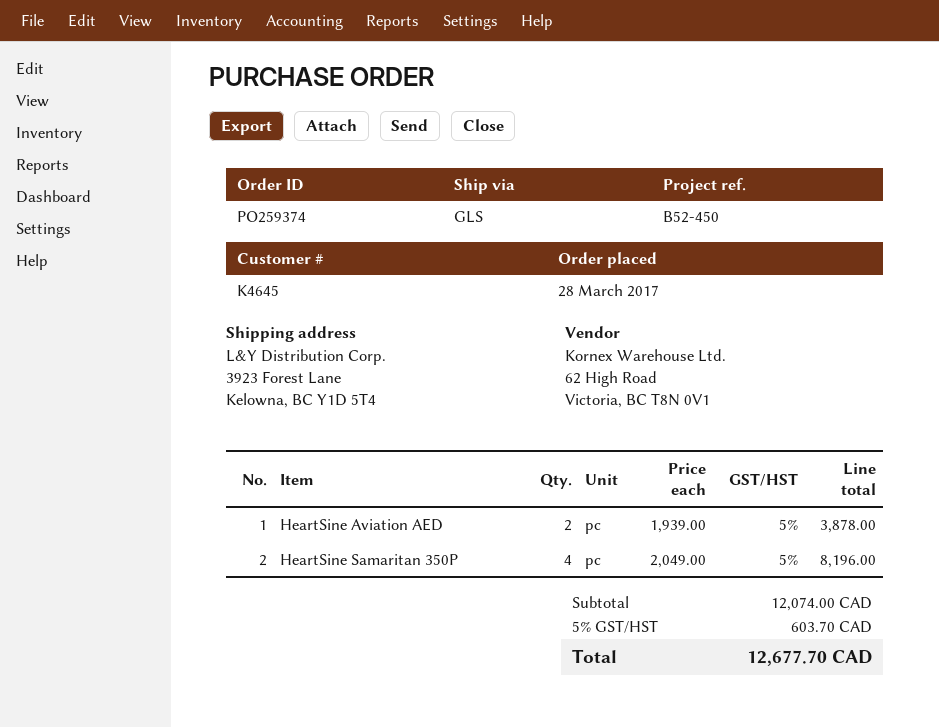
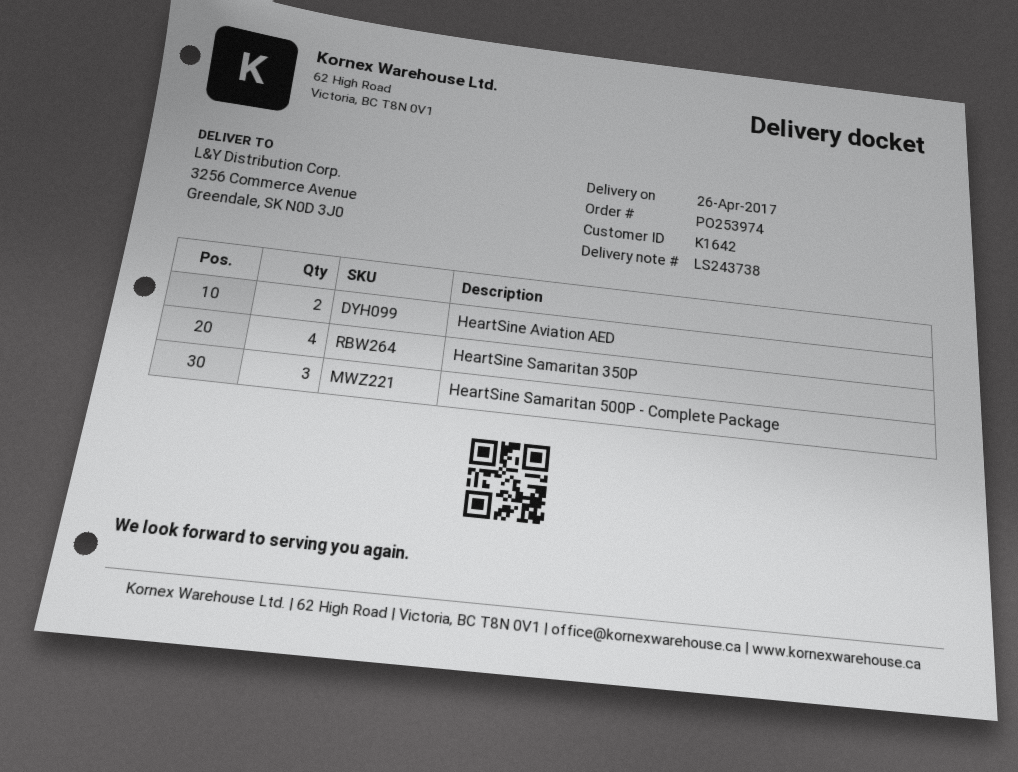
order number: PO259374 -> PO253974
customer number: K4645 -> K1642
ship to: 3923 Forest Lane, Kelowna, BC Y1D 5T4 -> 3256 Commerce Avenue, Greendale, SK N0D 3J0
HeartSine Samaritan 500P - Complete Package: none -> 3

